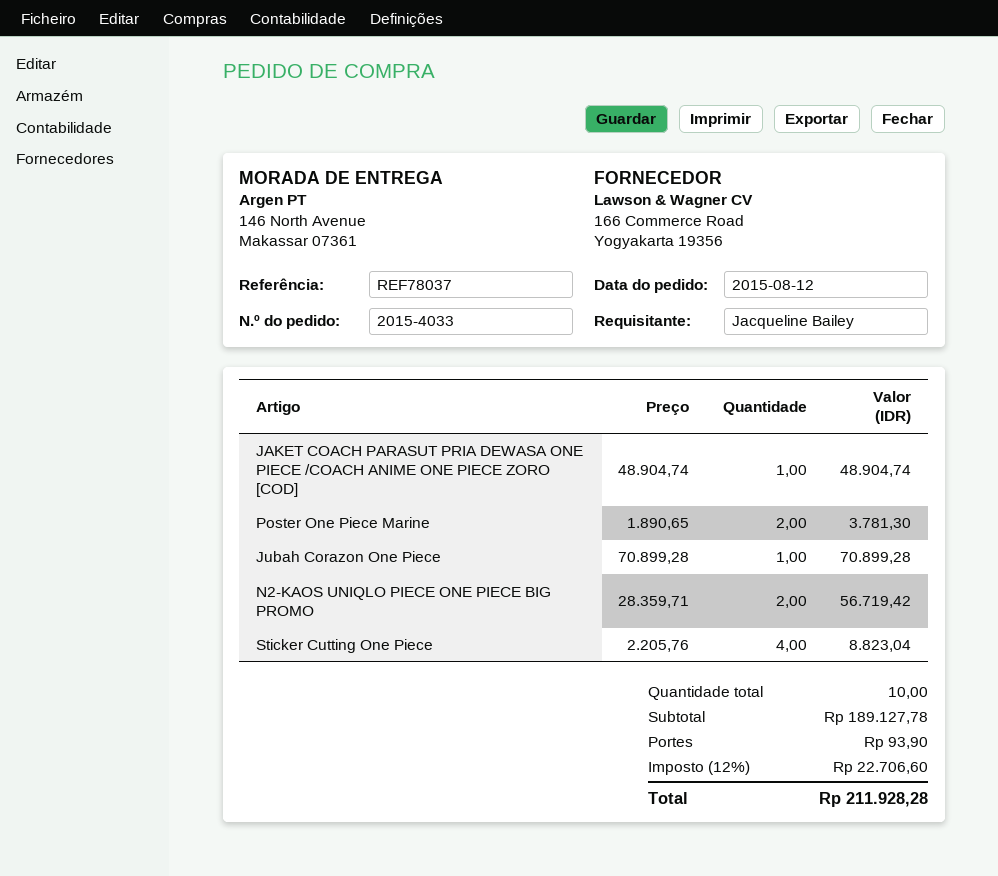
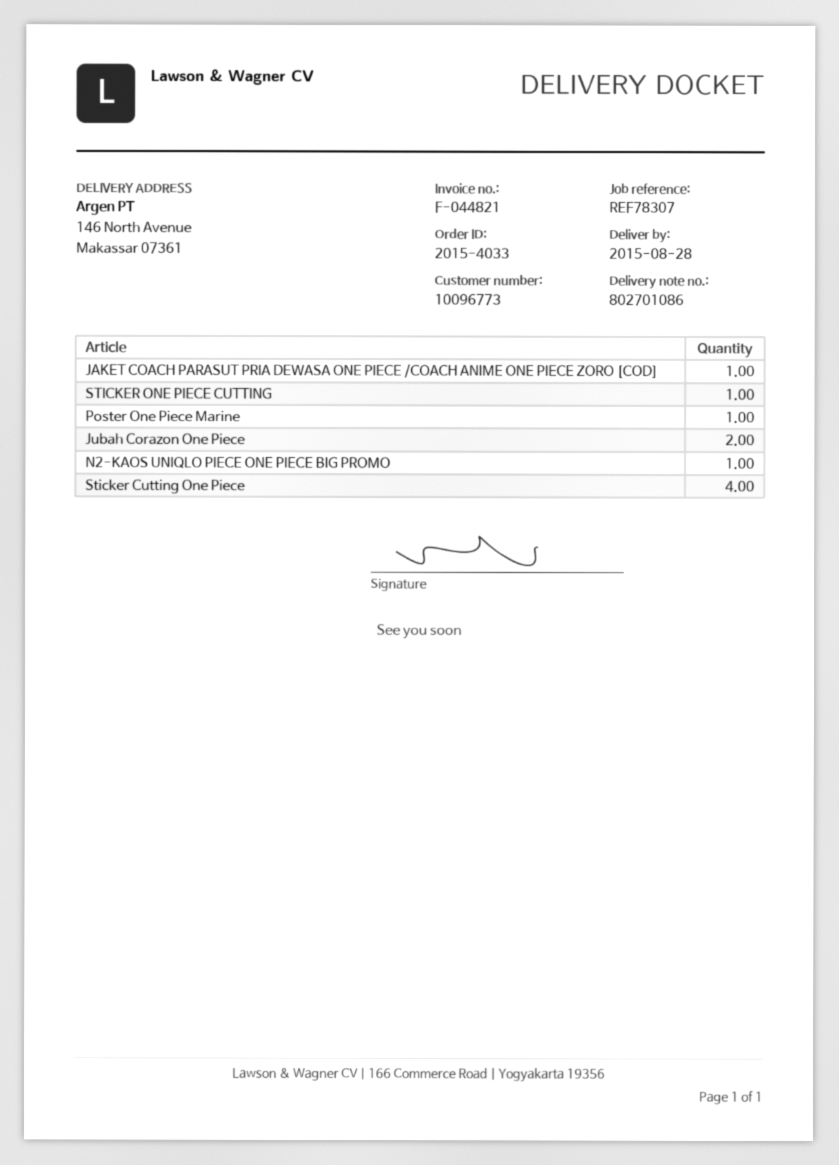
reference: REF78037 -> REF78307
Poster One Piece Marine: 2 -> 1
Jubah Corazon One Piece: 1 -> 2
N2-KAOS UNIQLO PIECE ONE PIECE BIG PROMO: 2 -> 1
STICKER ONE PIECE CUTTING: none -> 1

